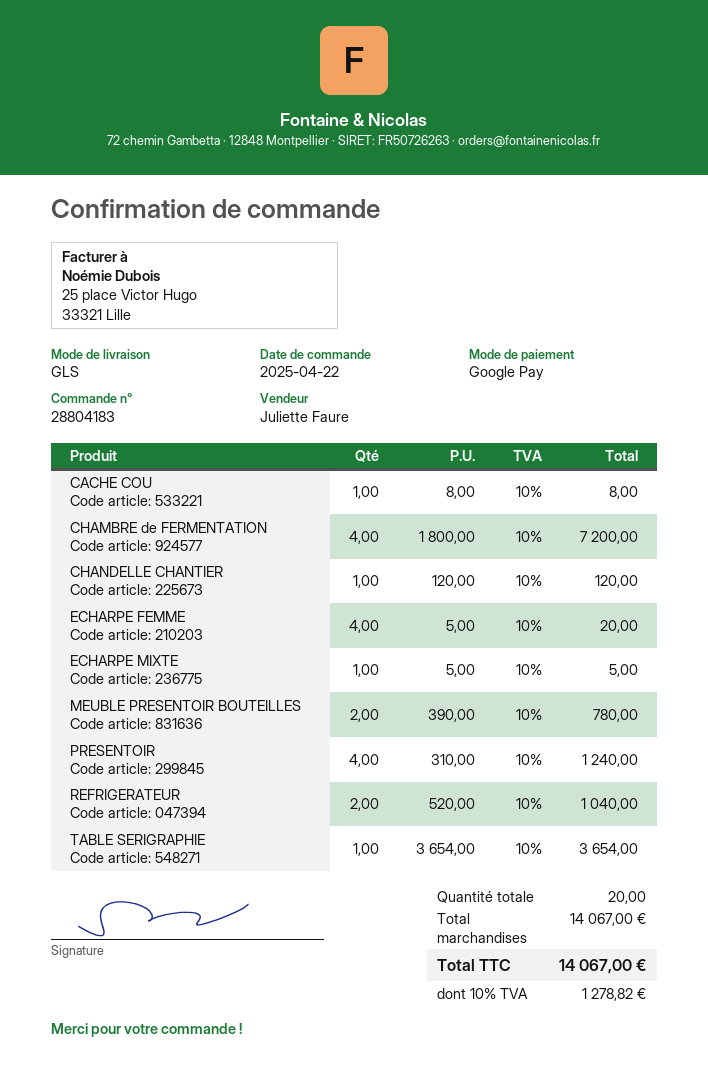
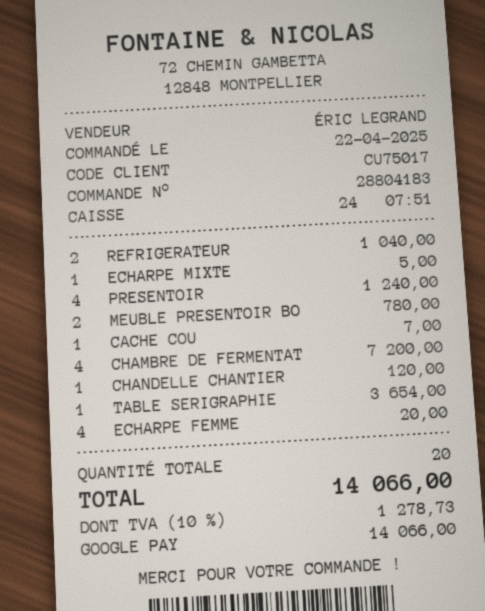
sales rep: Juliette Faure -> ÉRIC LEGRAND
CACHE COU: 1 for 8.00 -> 1 for 7.00
tax: 10% = 1278.82 -> 10% = 1278.73
total: 14067.00 -> 14066.00

